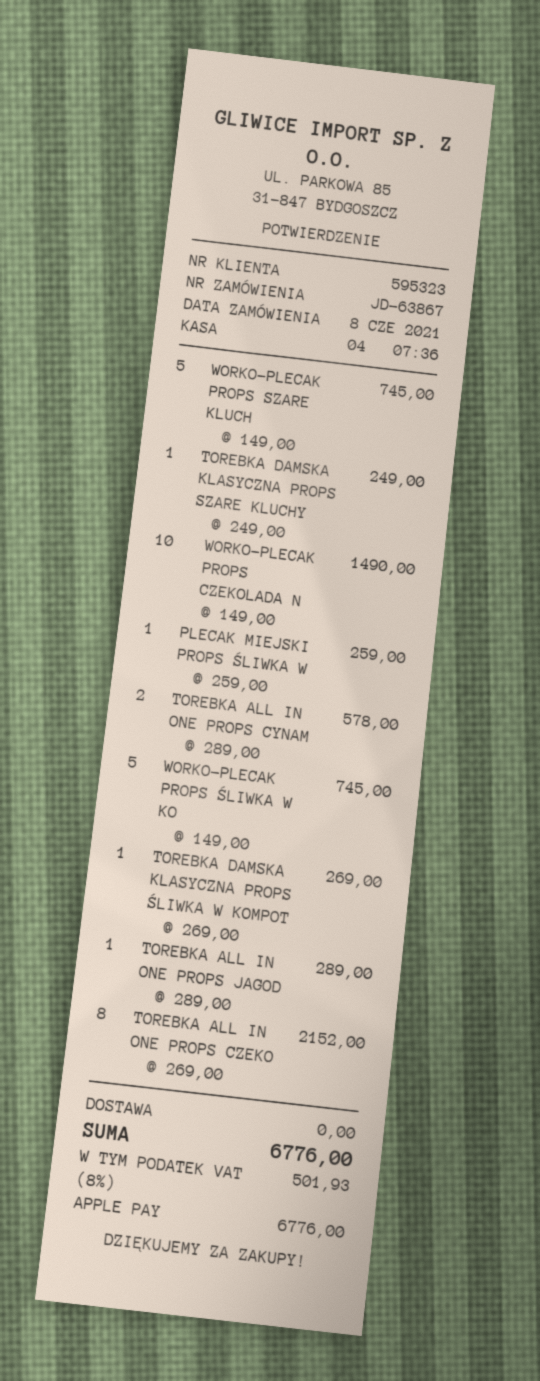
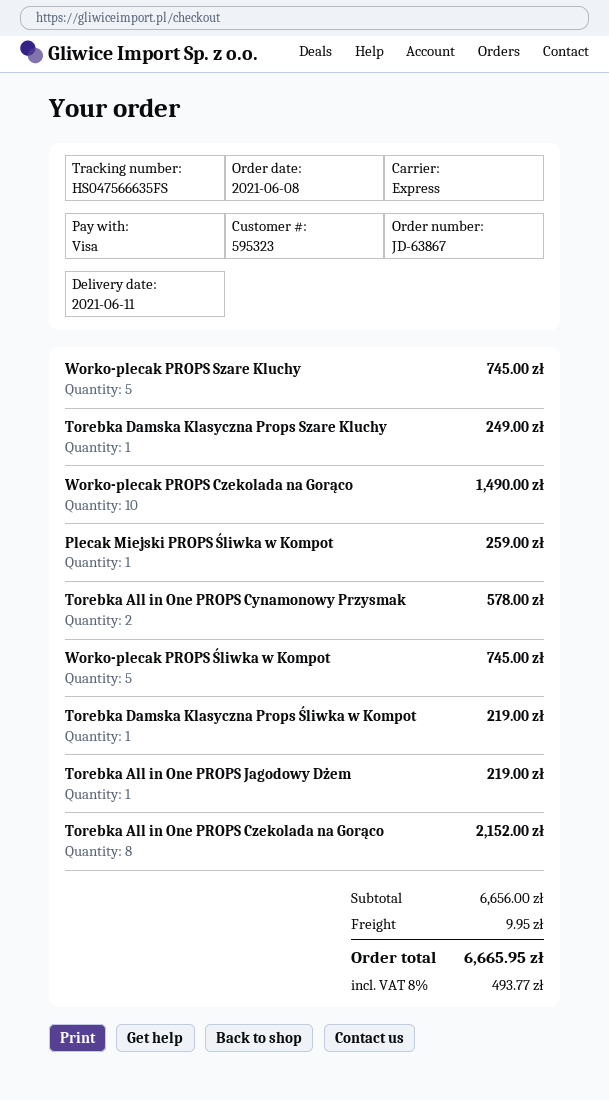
payment method: Apple Pay -> Visa
TOREBKA DAMSKA KLASYCZNA PROPS ŚLIWKA W KOMPOT: 1 for 269.00 -> 1 for 219.00
TOREBKA ALL IN ONE PROPS JAGOD: 1 for 289.00 -> 1 for 219.00
shipping: 0.00 -> 9.95
tax: 8% = 501.93 -> 8% = 493.77
total: 6776.00 -> 6665.95

